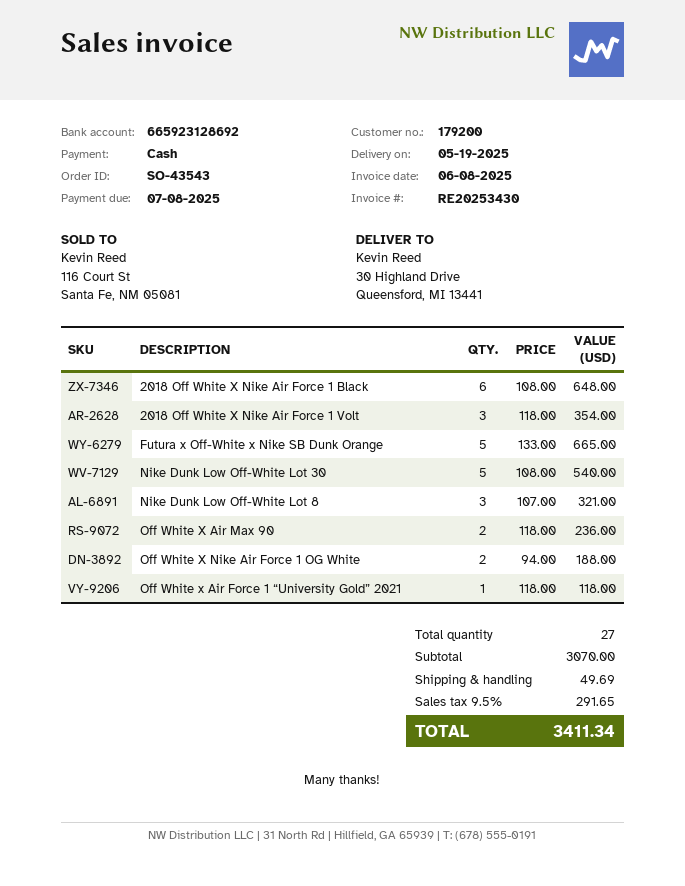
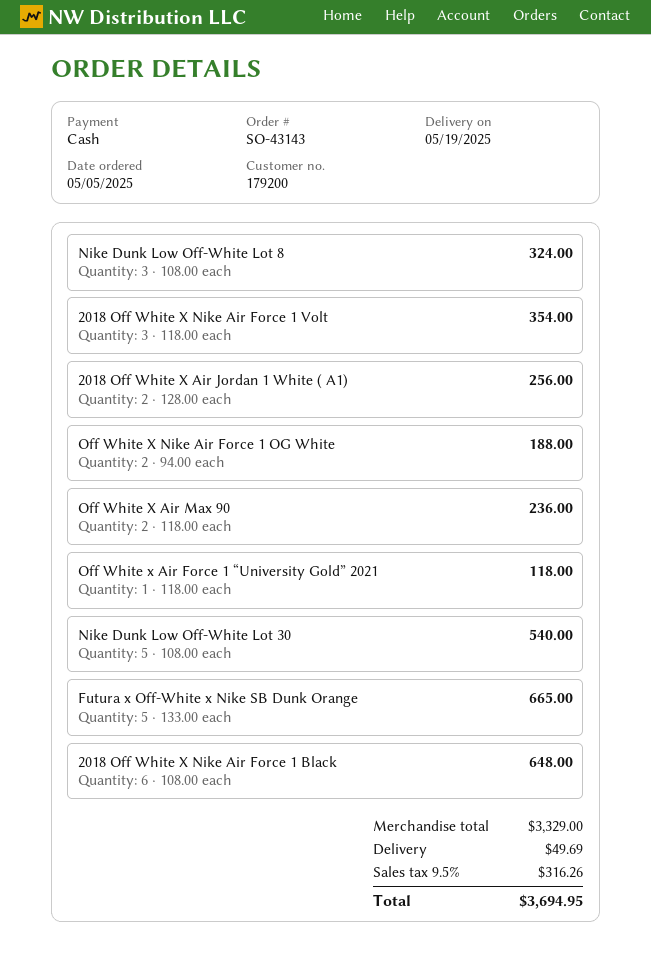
order number: SO-43543 -> SO-43143
Nike Dunk Low Off-White Lot 8: 3 x 107.00 = 321.00 -> 3 x 108.00 = 324.00
2018 Off White X Air Jordan 1 White ( A1): none -> 2 x 128.00 = 256.00
subtotal: 3070.00 -> 3329.00
tax: 9.5% = 291.65 -> 9.5% = 316.26
total: 3411.34 -> 3694.95

